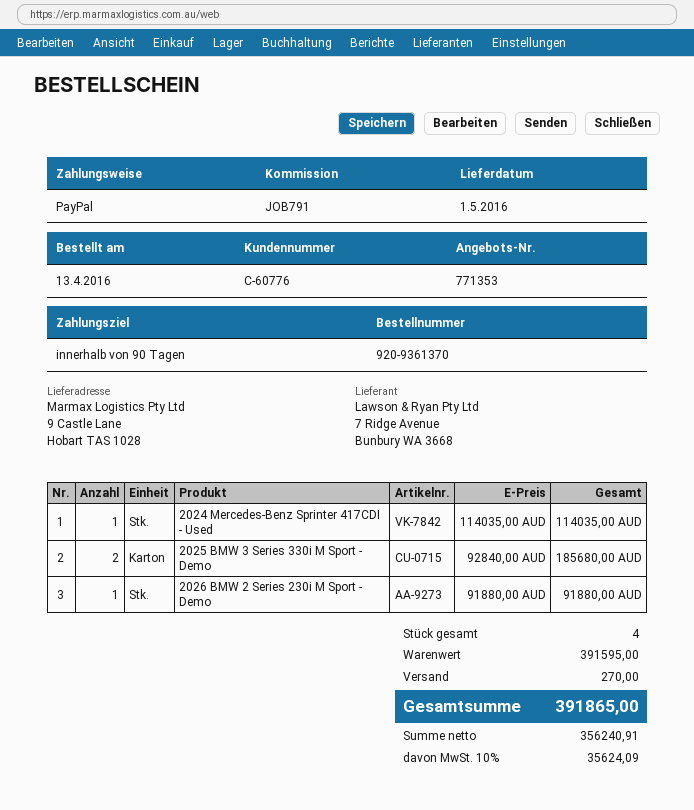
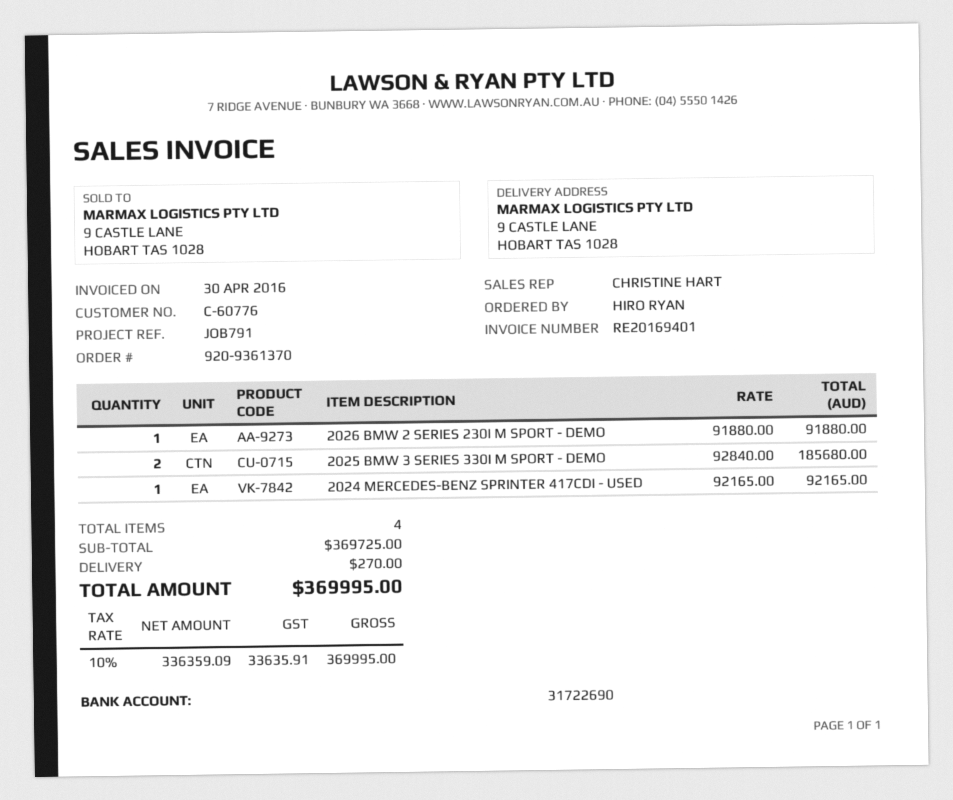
2024 Mercedes-Benz Sprinter 417CDI - Used: 1 x 114035.00 = 114035.00 -> 1 x 92165.00 = 92165.00
subtotal: 391595.00 -> 369725.00
net: 356240.91 -> 336359.09
tax: 10% = 35624.09 -> 10% = 33635.91
total: 391865.00 -> 369995.00

